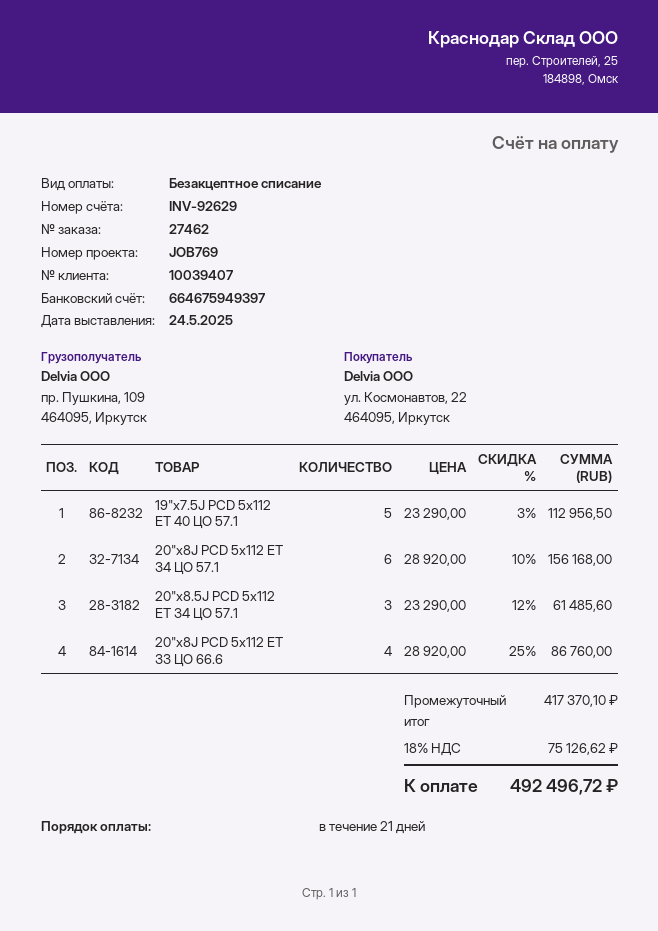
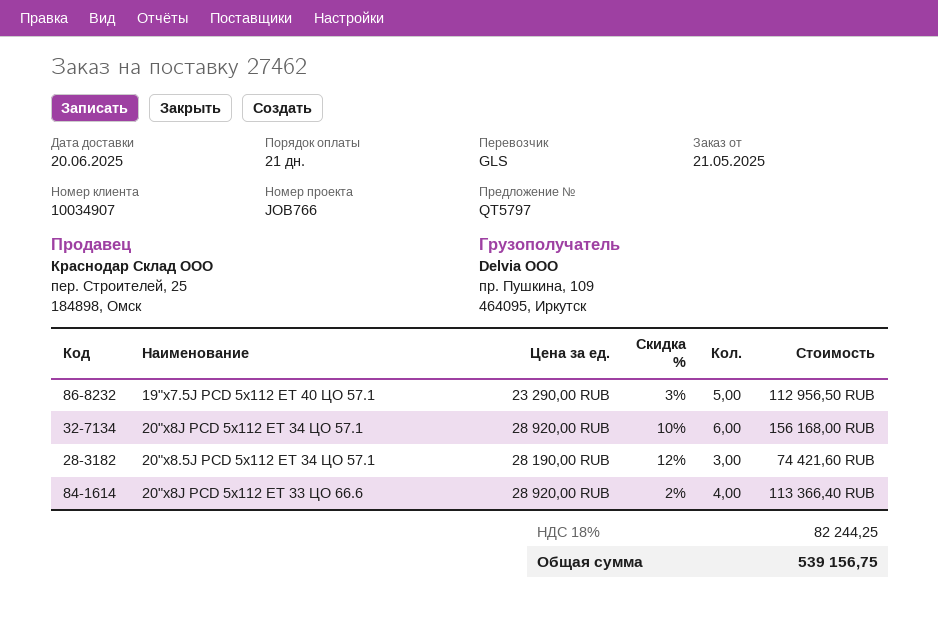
customer number: 10039407 -> 10034907
reference: JOB769 -> JOB766
20"x8.5J PCD 5x112 ЕТ 34 ЦО 57.1: 3 x 23290.00 - 12% = 61485.60 -> 3 x 28190.00 - 12% = 74421.60
20"x8J PCD 5x112 ЕТ 33 ЦО 66.6: 4 x 28920.00 - 25% = 86760.00 -> 4 x 28920.00 - 2% = 113366.40
tax: 18% = 75126.62 -> 18% = 82244.25
total: 492496.72 -> 539156.75

